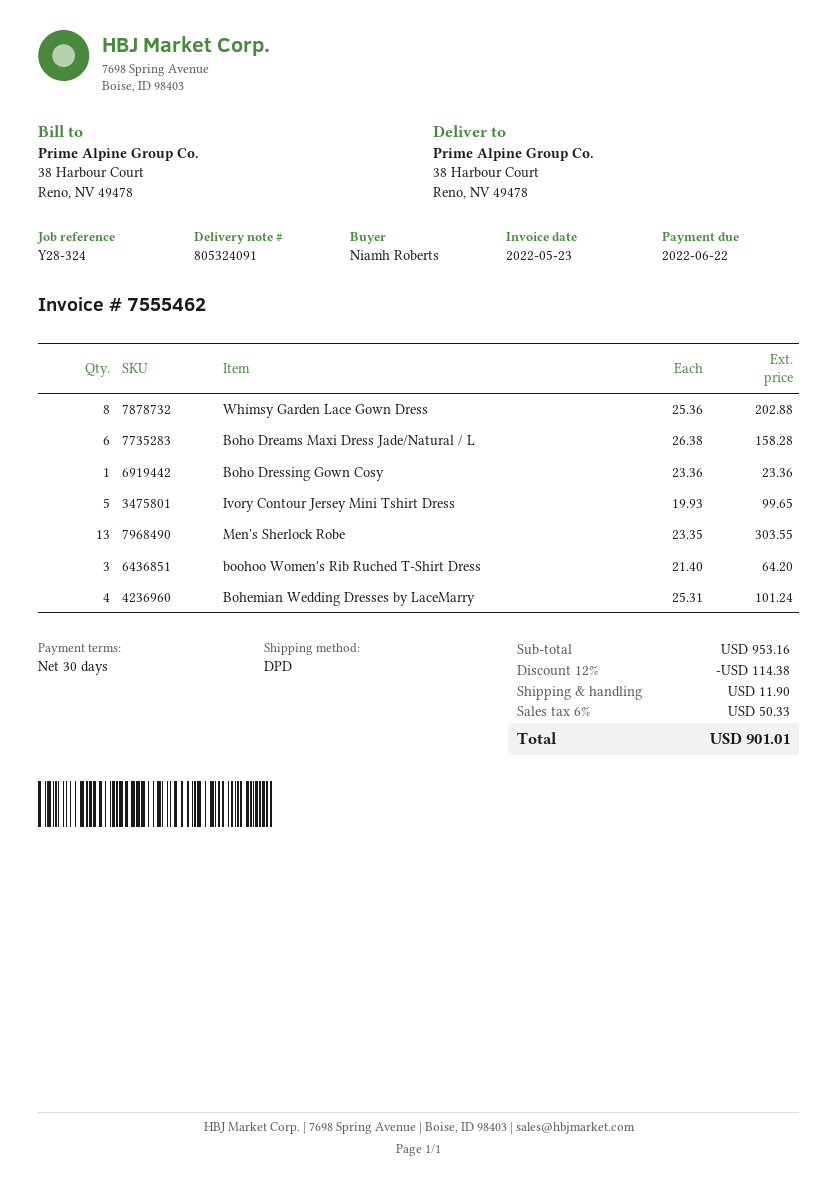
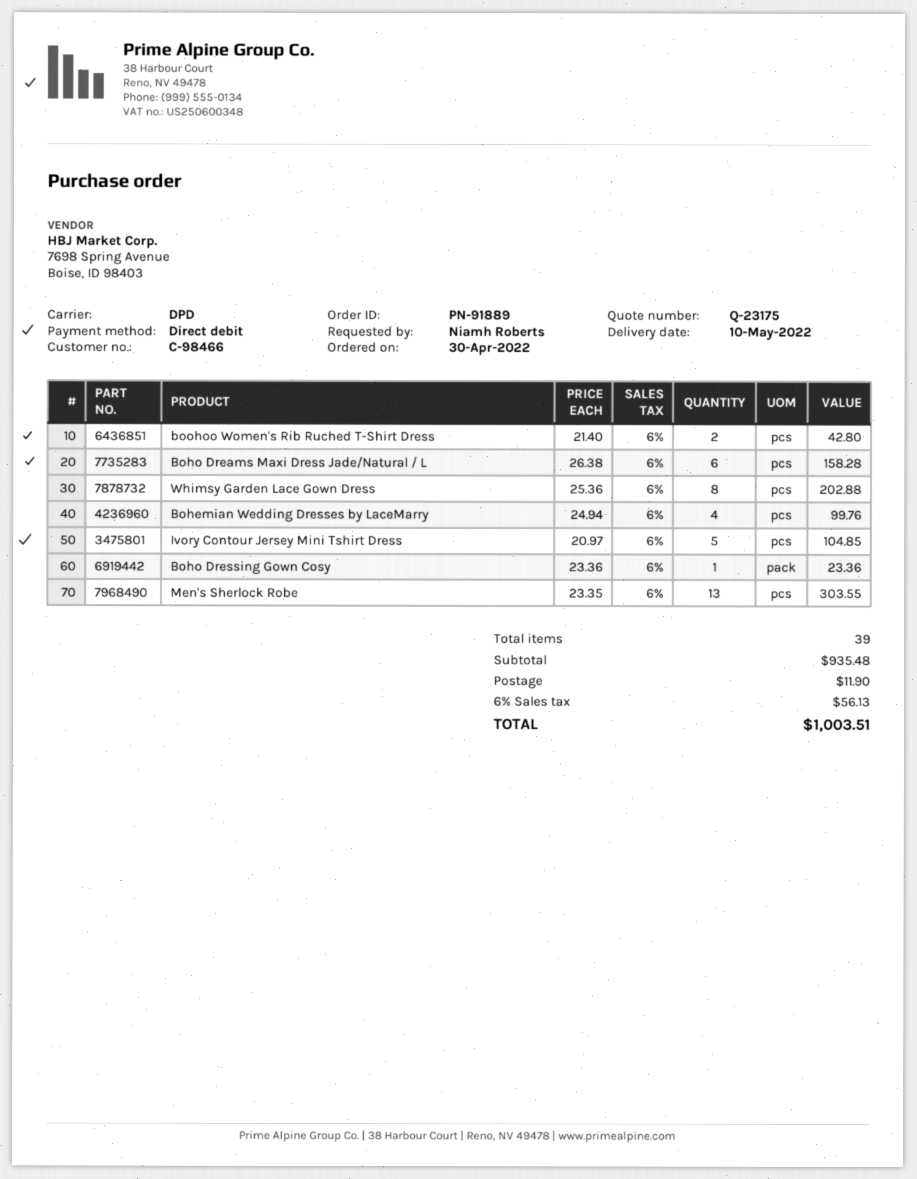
Ivory Contour Jersey Mini Tshirt Dress: 5 x 19.93 = 99.65 -> 5 x 20.97 = 104.85
boohoo Women's Rib Ruched T-Shirt Dress: 3 x 21.40 = 64.20 -> 2 x 21.40 = 42.80
Bohemian Wedding Dresses by LaceMarry: 4 x 25.31 = 101.24 -> 4 x 24.94 = 99.76
subtotal: 953.16 -> 935.48
discount: 12% = 114.38 -> none
tax: 6% = 50.33 -> 6% = 56.13
total: 901.01 -> 1003.51

